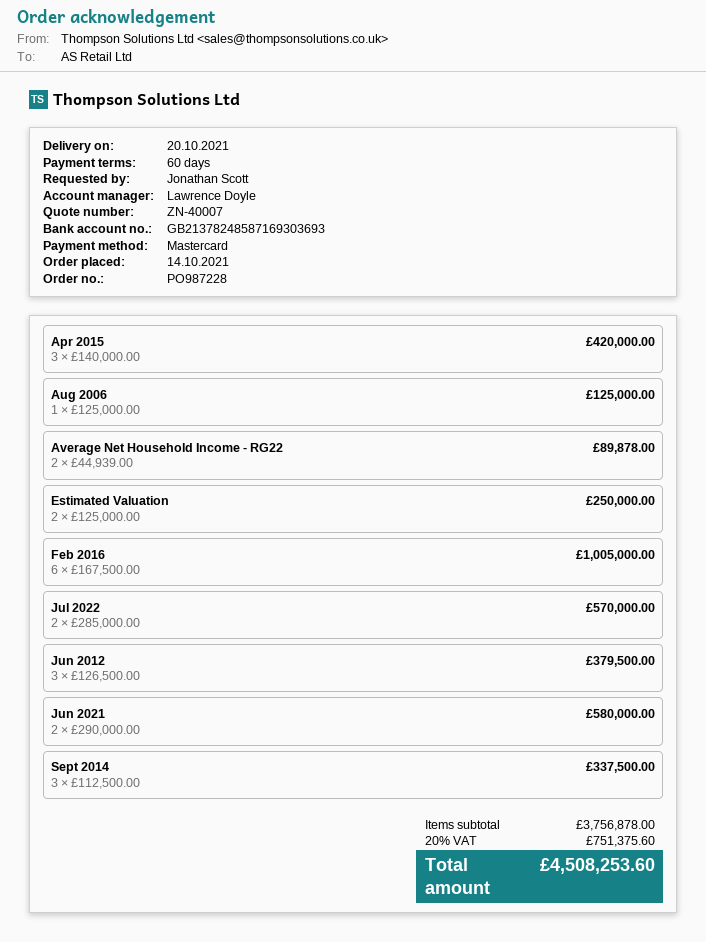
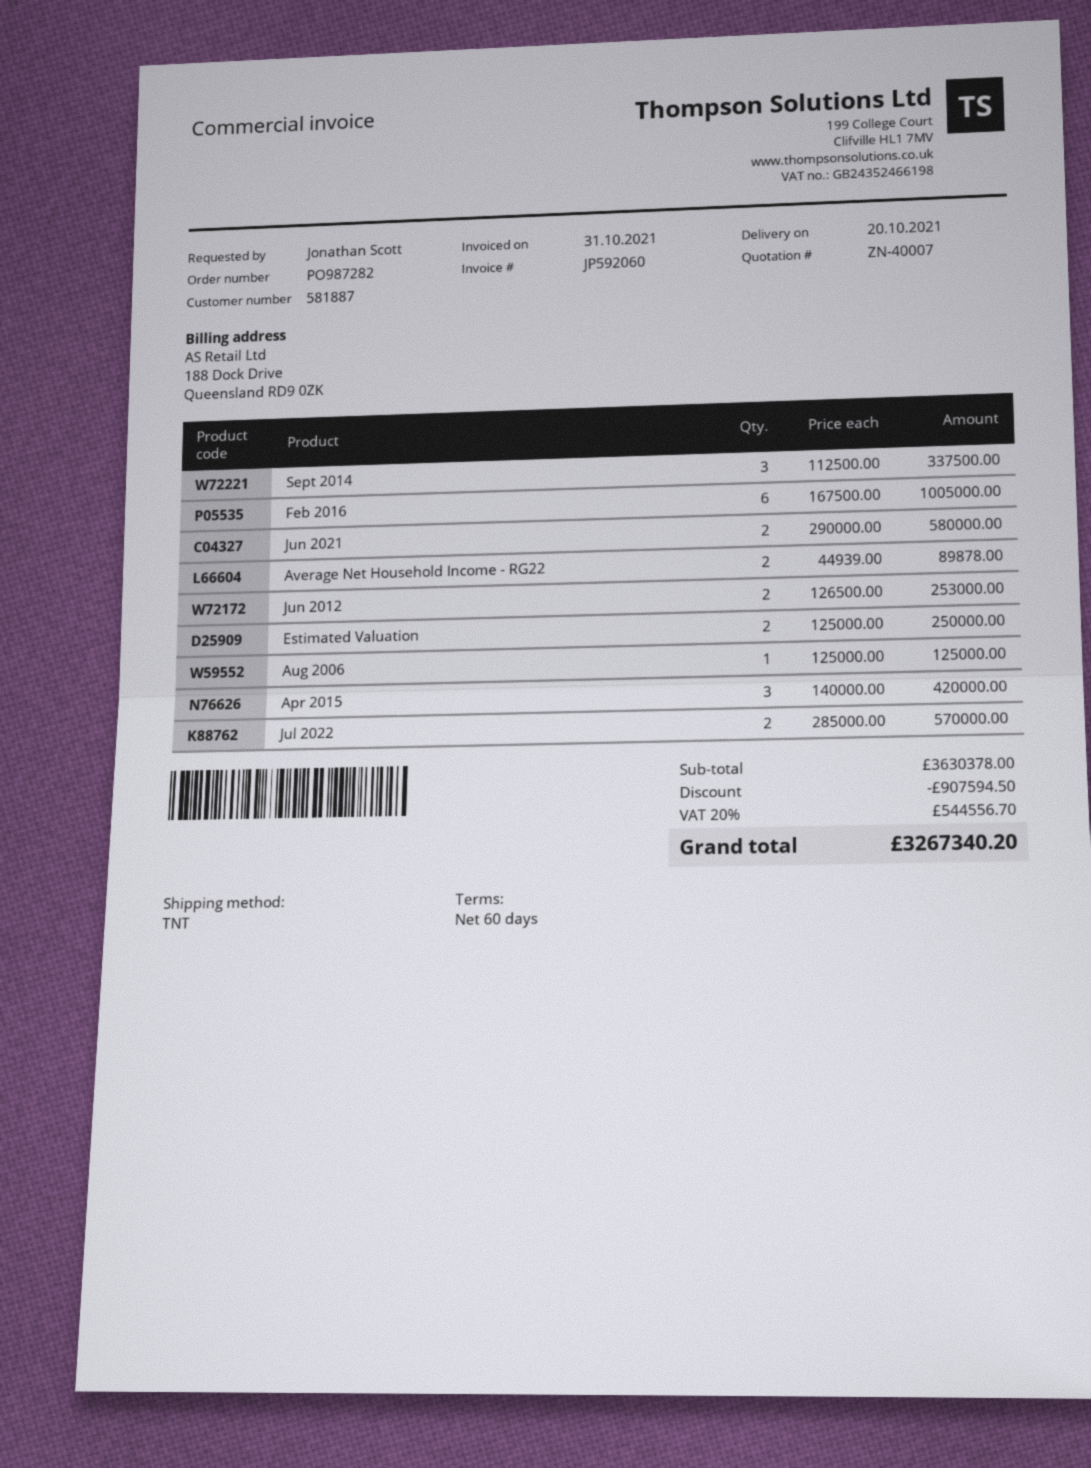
order number: PO987228 -> PO987282
Jun 2012: 3 x 126500.00 = 379500.00 -> 2 x 126500.00 = 253000.00
subtotal: 3756878.00 -> 3630378.00
discount: none -> 907594.50
tax: 20% = 751375.60 -> 20% = 544556.70
total: 4508253.60 -> 3267340.20

